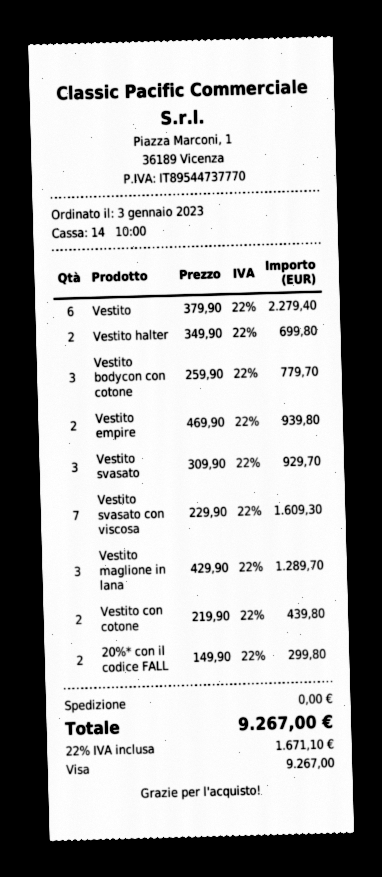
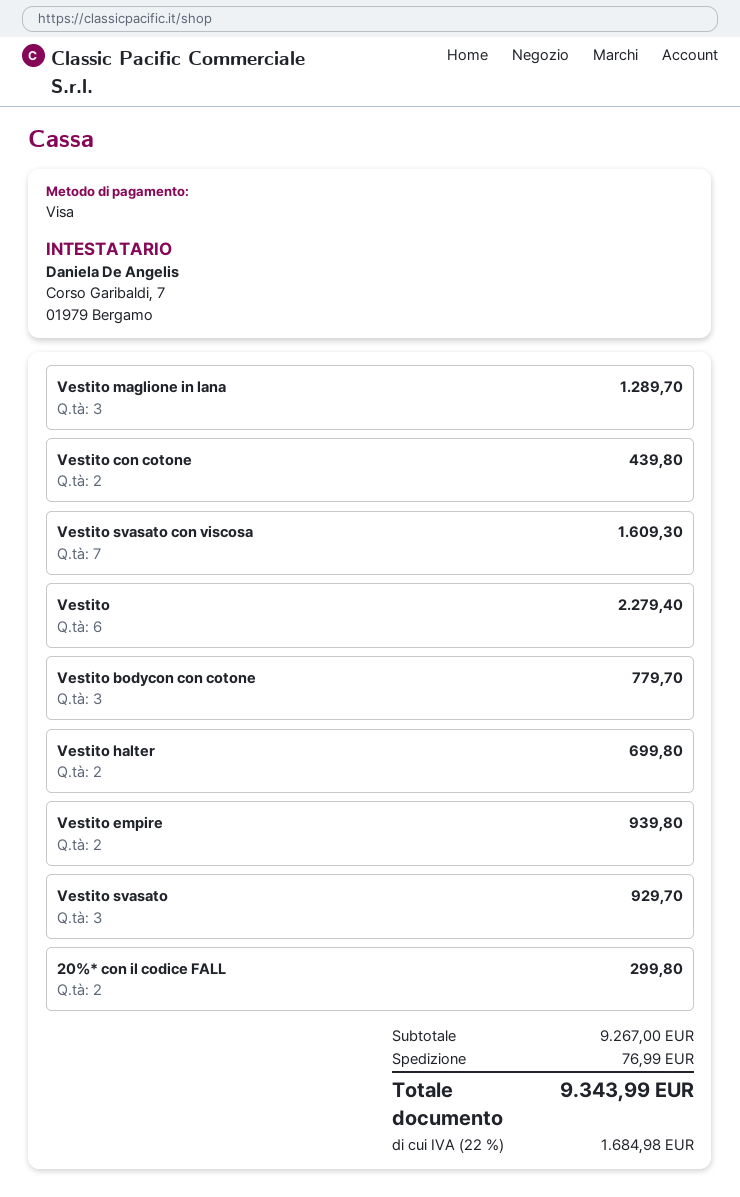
shipping: 0.00 -> 76.99
tax: 22% = 1671.10 -> 22% = 1684.98
total: 9267.00 -> 9343.99

